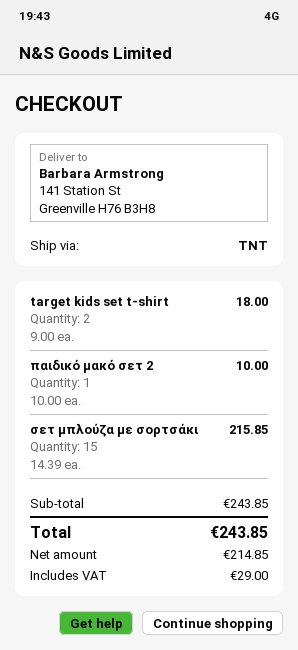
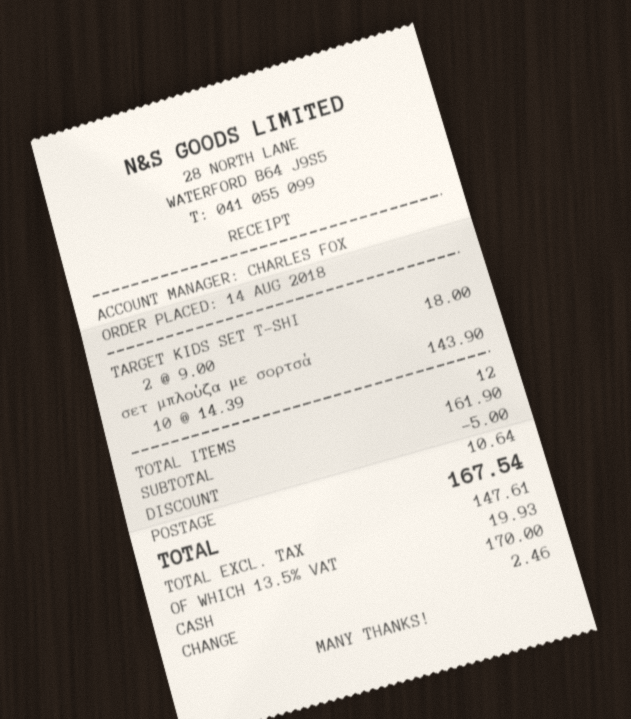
παιδικό μακό σετ 2: 1 x 10.00 = 10.00 -> none
σετ μπλούζα με σορτσάκι: 15 x 14.39 = 215.85 -> 10 x 14.39 = 143.90
subtotal: 243.85 -> 161.90
discount: none -> 5.00
shipping: none -> 10.64
net: 214.85 -> 147.61
tax: 29.00 -> 19.93
total: 243.85 -> 167.54

